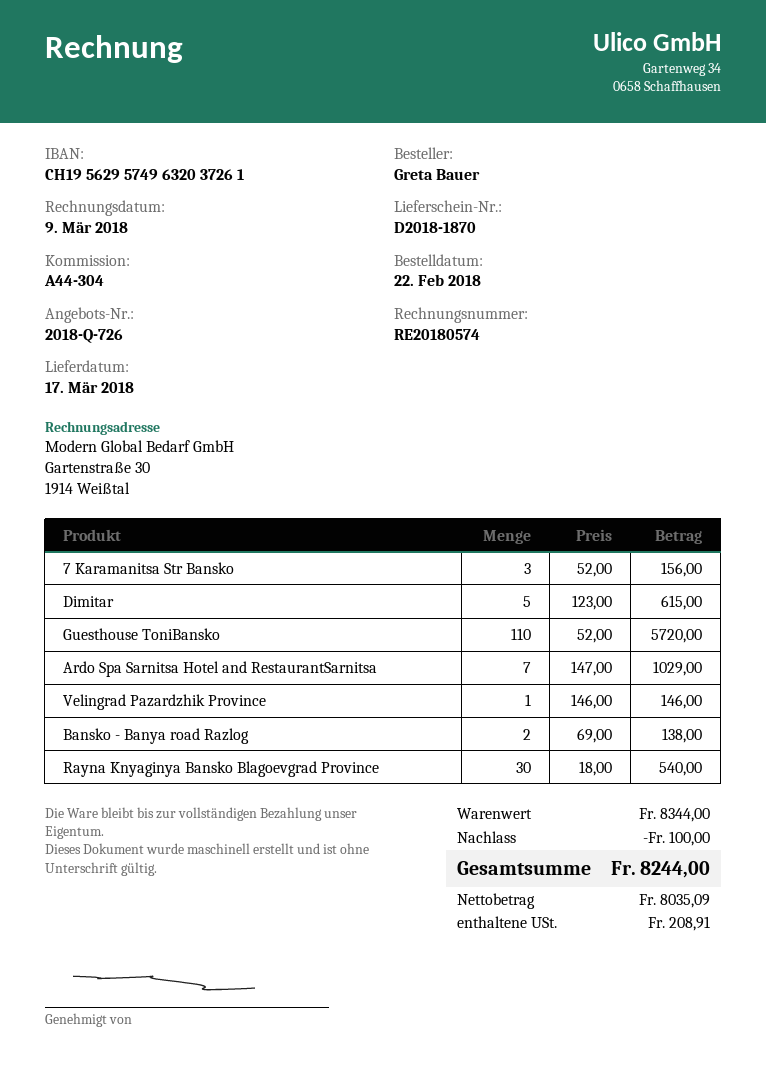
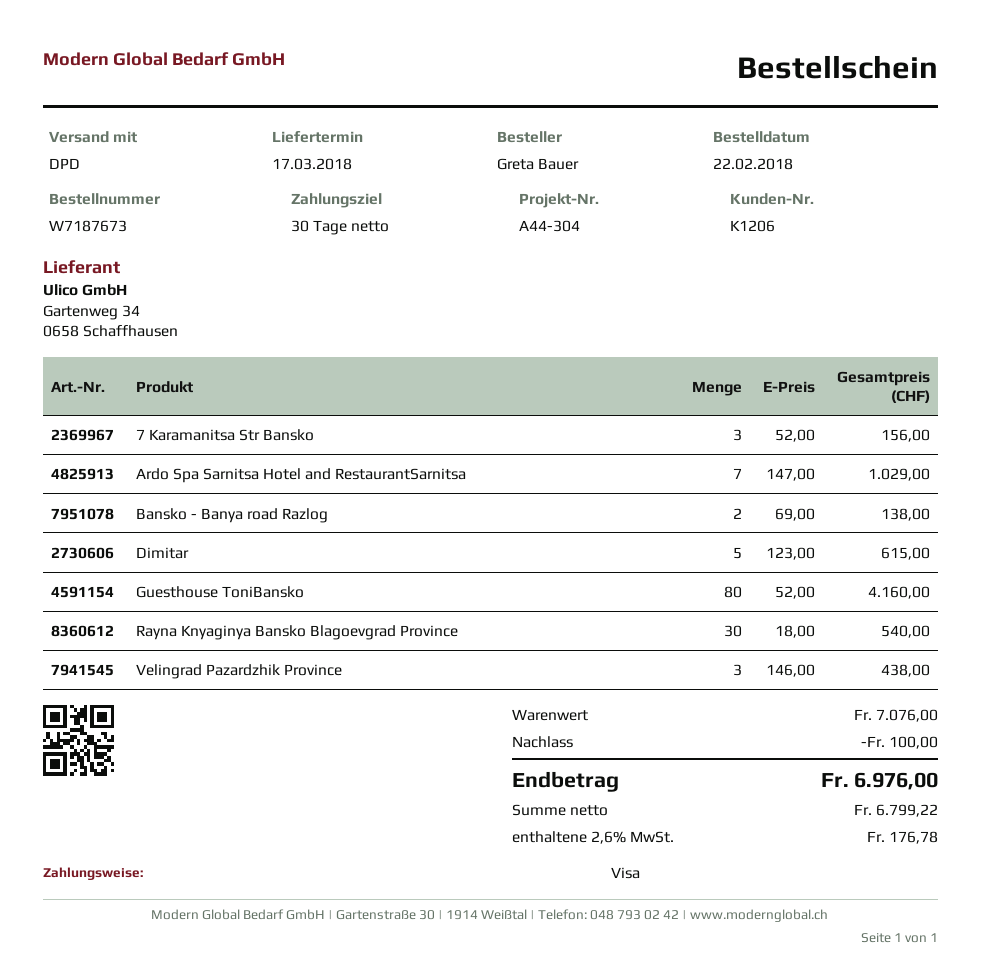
Guesthouse ToniBansko: 110 x 52.00 = 5720.00 -> 80 x 52.00 = 4160.00
Velingrad Pazardzhik Province: 1 x 146.00 = 146.00 -> 3 x 146.00 = 438.00
subtotal: 8344.00 -> 7076.00
net: 8035.09 -> 6799.22
tax: 208.91 -> 176.78
total: 8244.00 -> 6976.00

